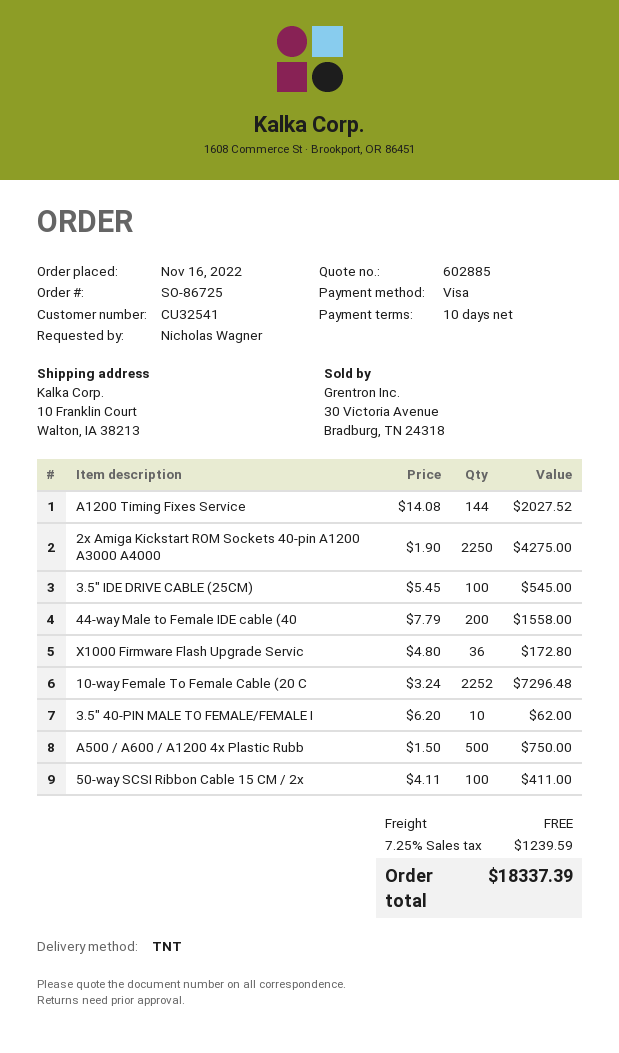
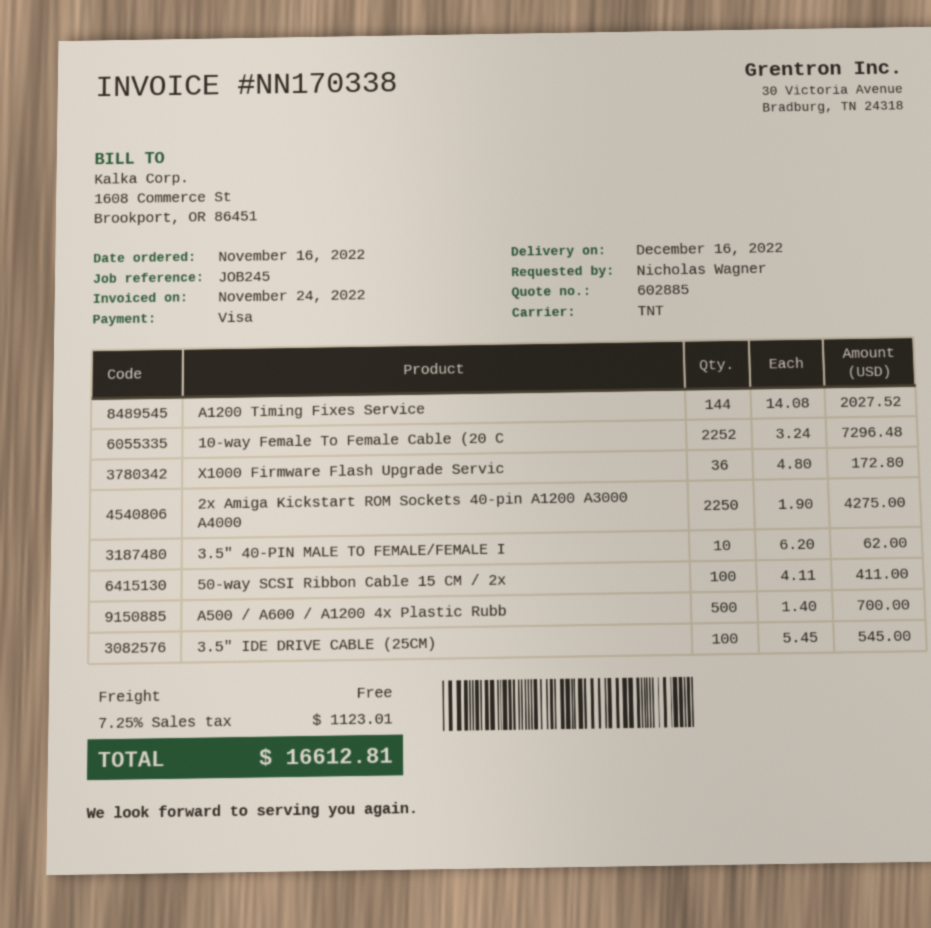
44-way Male to Female IDE cable (40: 200 x 7.79 = 1558.00 -> none
A500 / A600 / A1200 4x Plastic Rubb: 500 x 1.50 = 750.00 -> 500 x 1.40 = 700.00
tax: 7.25% = 1239.59 -> 7.25% = 1123.01
total: 18337.39 -> 16612.81

